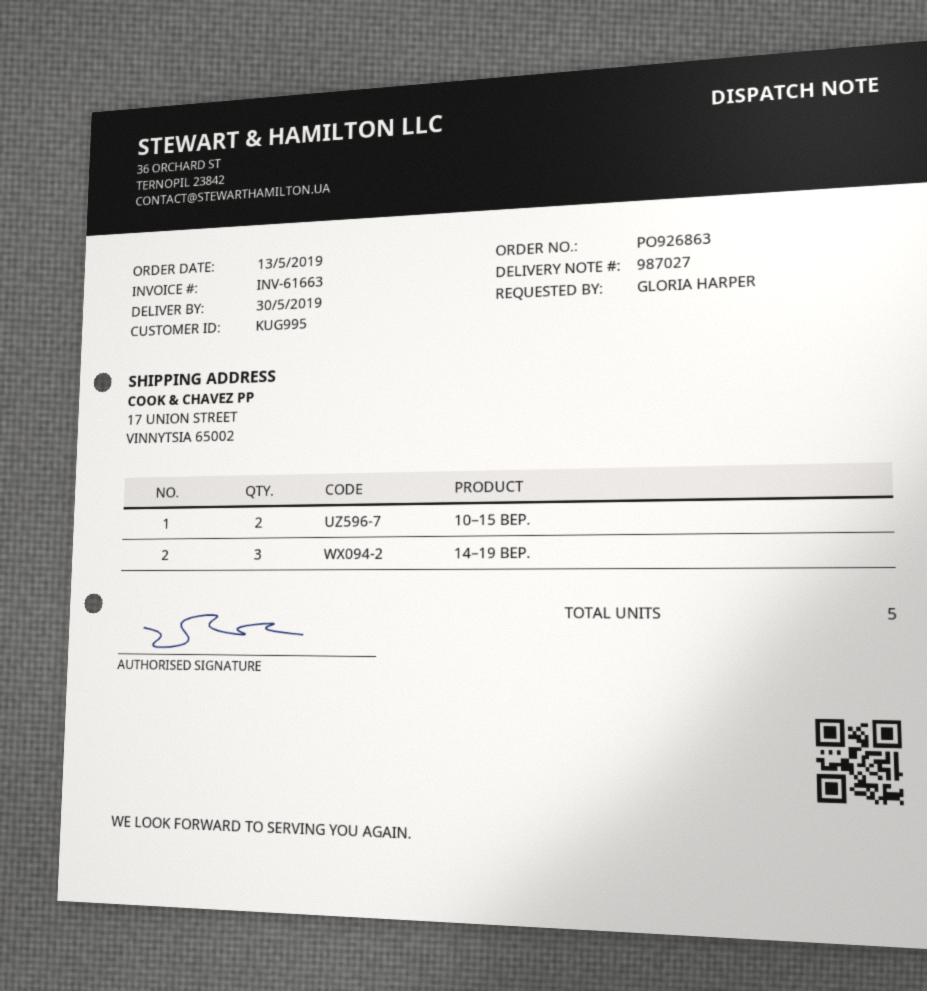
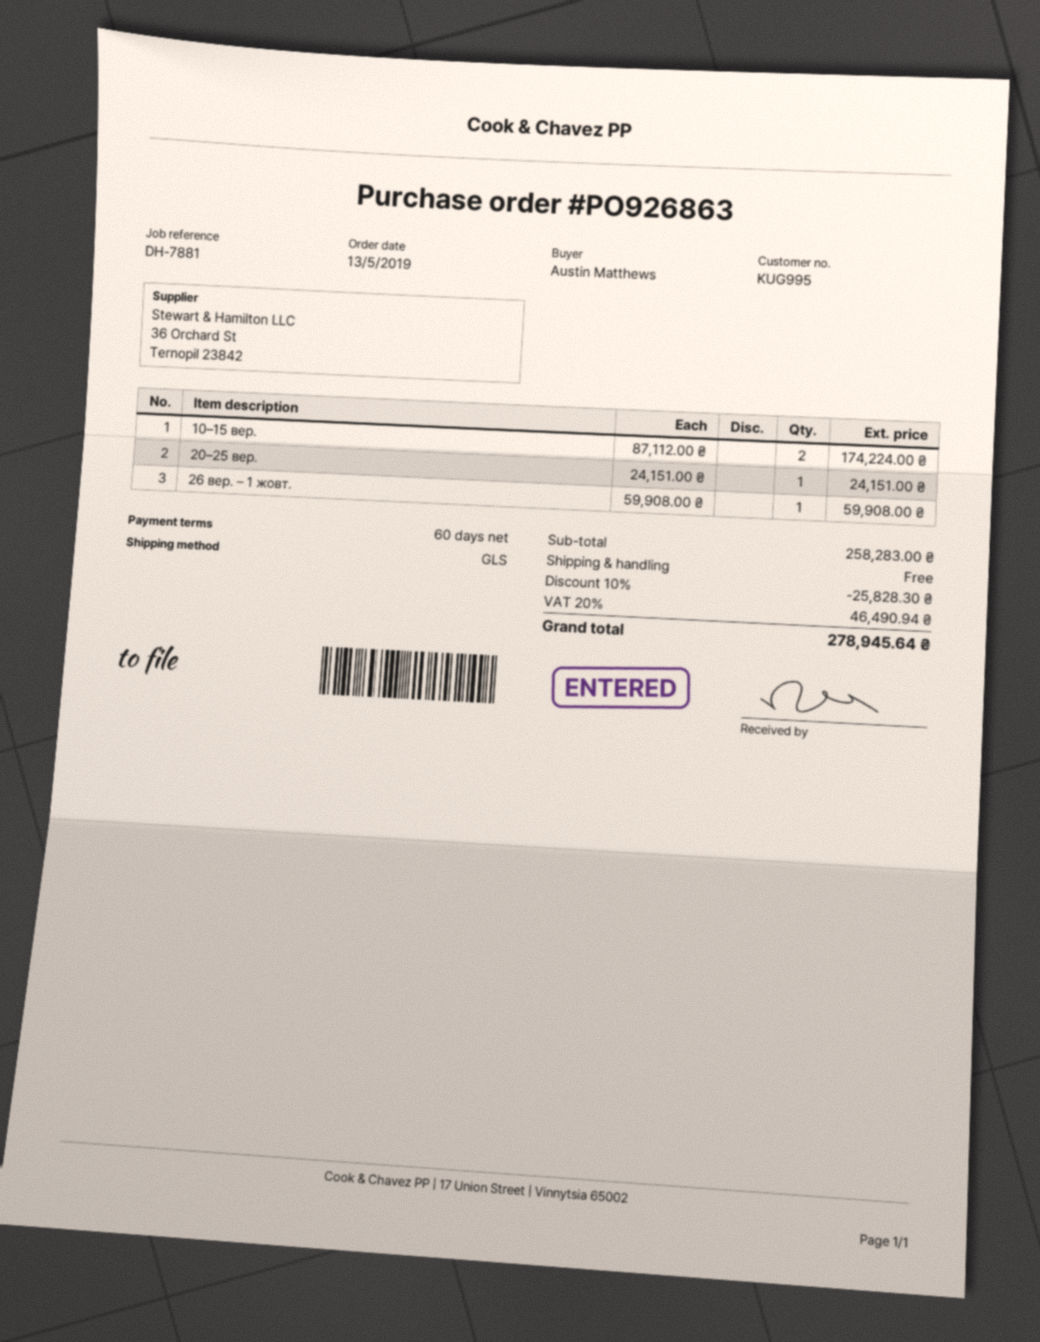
ordered by: GLORIA HARPER -> Austin Matthews
14–19 ВЕР.: 3 -> none
20–25 вер.: none -> 1
26 вер. – 1 жовт.: none -> 1

